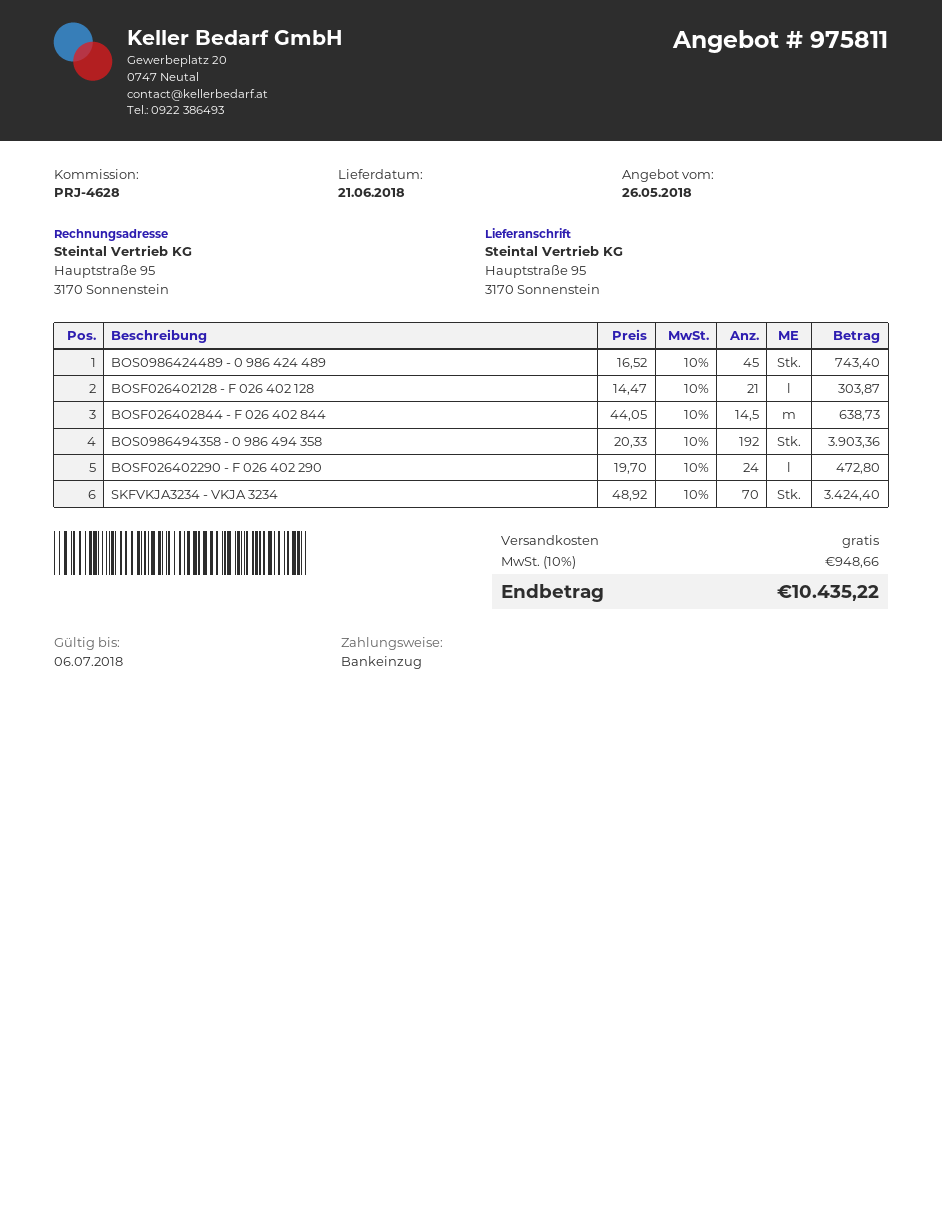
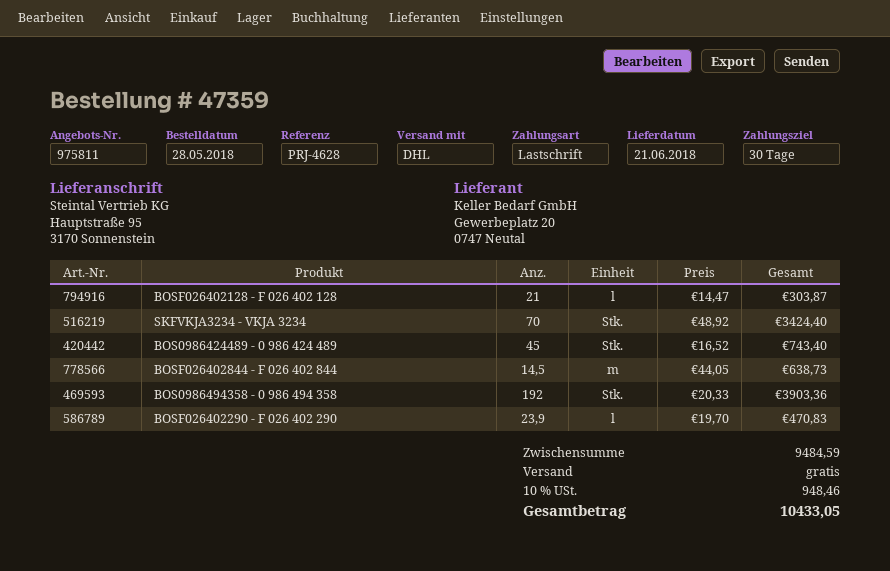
BOSF026402290 - F 026 402 290: 24 x 19.70 = 472.80 -> 23.9 x 19.70 = 470.83
tax: 10% = 948.66 -> 10% = 948.46
total: 10435.22 -> 10433.05

